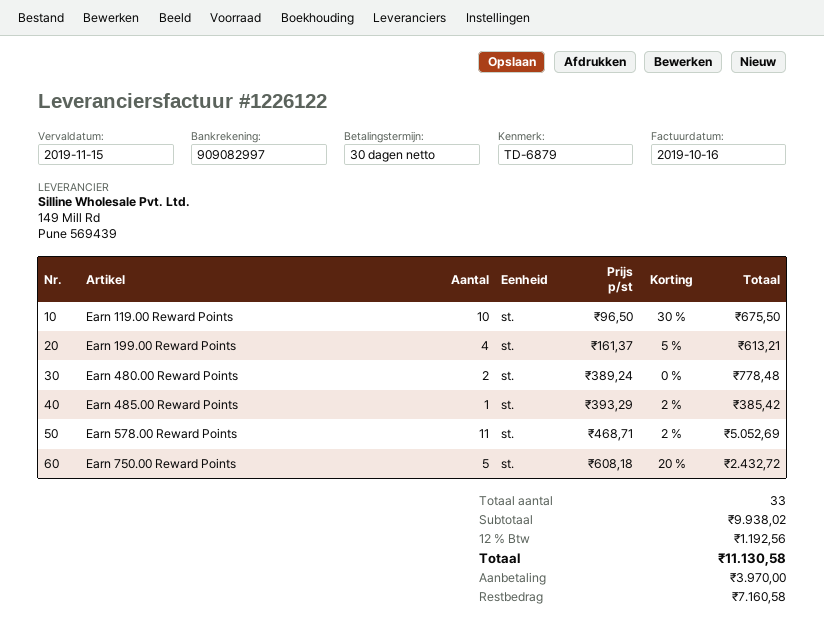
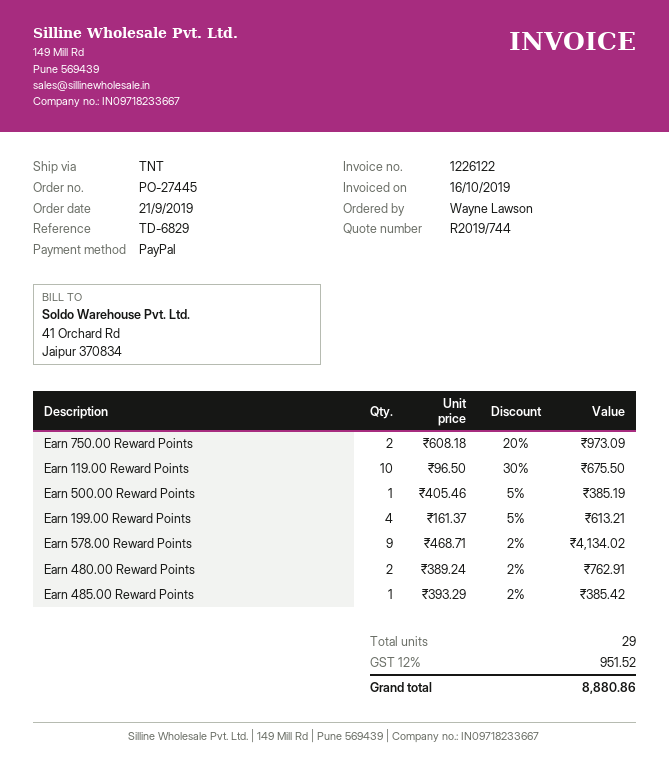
reference: TD-6879 -> TD-6829
Earn 480.00 Reward Points: 2 x 389.24 = 778.48 -> 2 x 389.24 - 2% = 762.91
Earn 578.00 Reward Points: 11 x 468.71 - 2% = 5052.69 -> 9 x 468.71 - 2% = 4134.02
Earn 750.00 Reward Points: 5 x 608.18 - 20% = 2432.72 -> 2 x 608.18 - 20% = 973.09
Earn 500.00 Reward Points: none -> 1 x 405.46 - 5% = 385.19
total quantity: 33 -> 29
tax: 12% = 1192.56 -> 12% = 951.52
total: 11130.58 -> 8880.86

